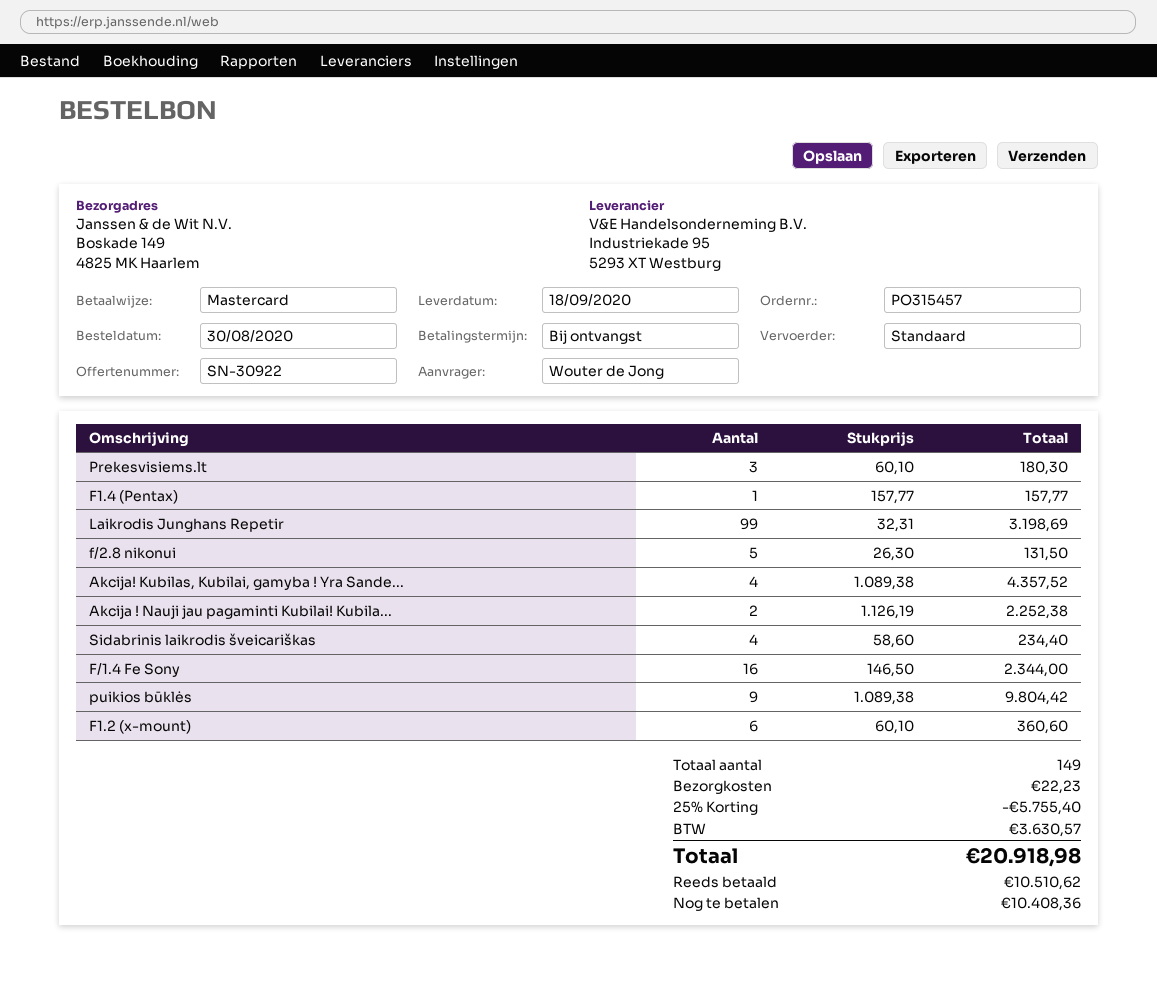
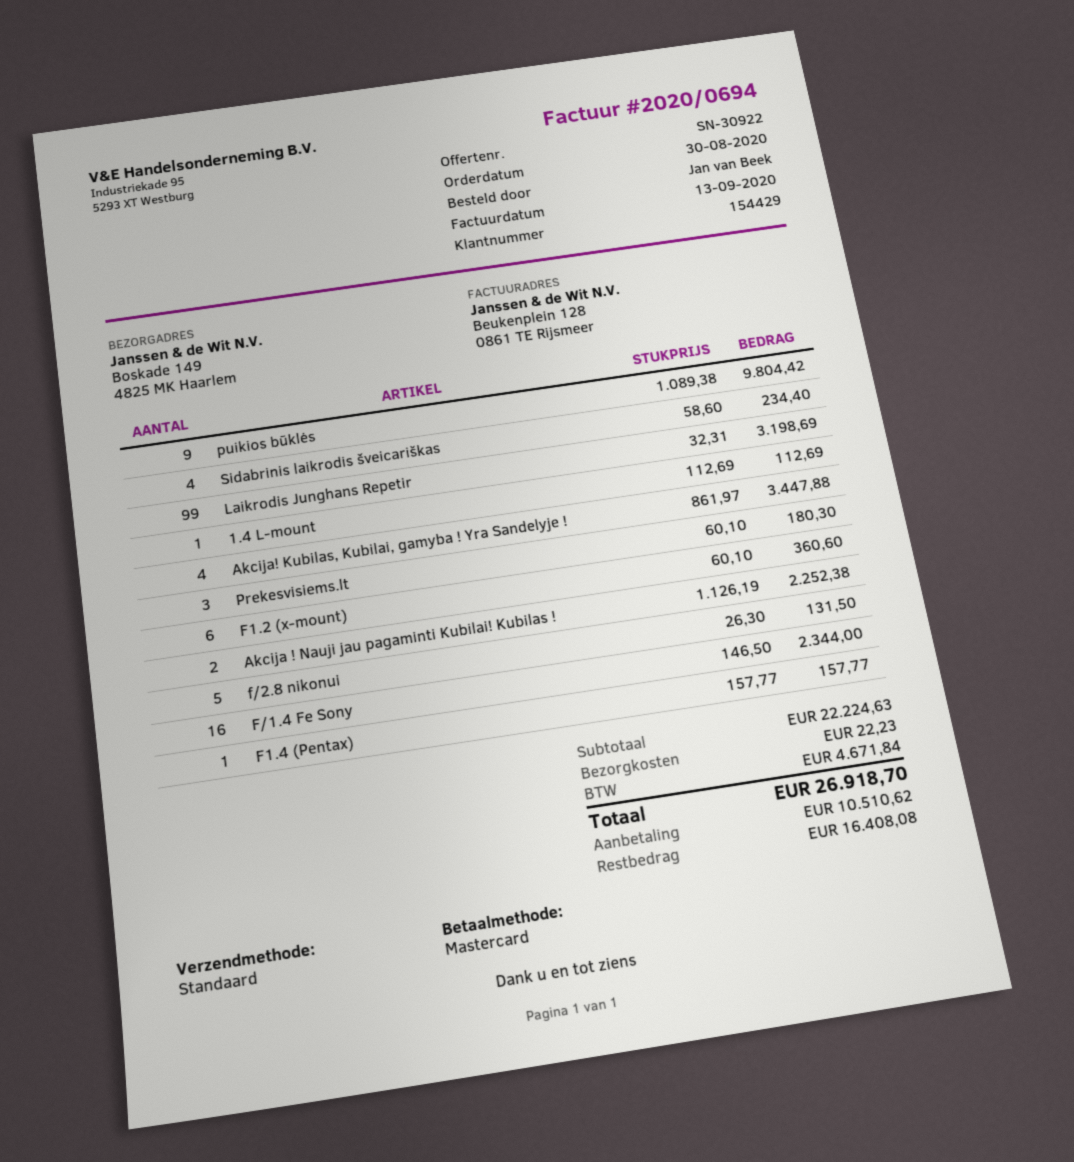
ordered by: Wouter de Jong -> Jan van Beek
Akcija! Kubilas, Kubilai, gamyba ! Yra Sande...: 4 x 1089.38 = 4357.52 -> 4 x 861.97 = 3447.88
1.4 L-mount: none -> 1 x 112.69 = 112.69
discount: 25% = 5755.40 -> none
tax: 3630.57 -> 4671.84
total: 20918.98 -> 26918.70
balance: 10408.36 -> 16408.08

